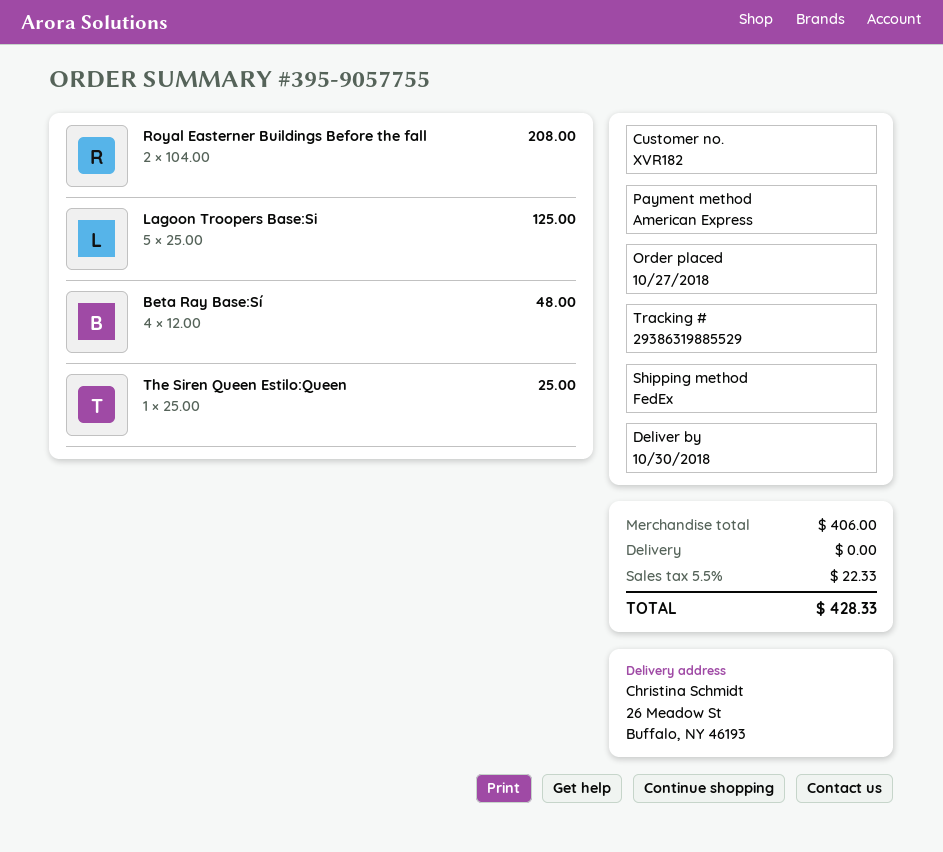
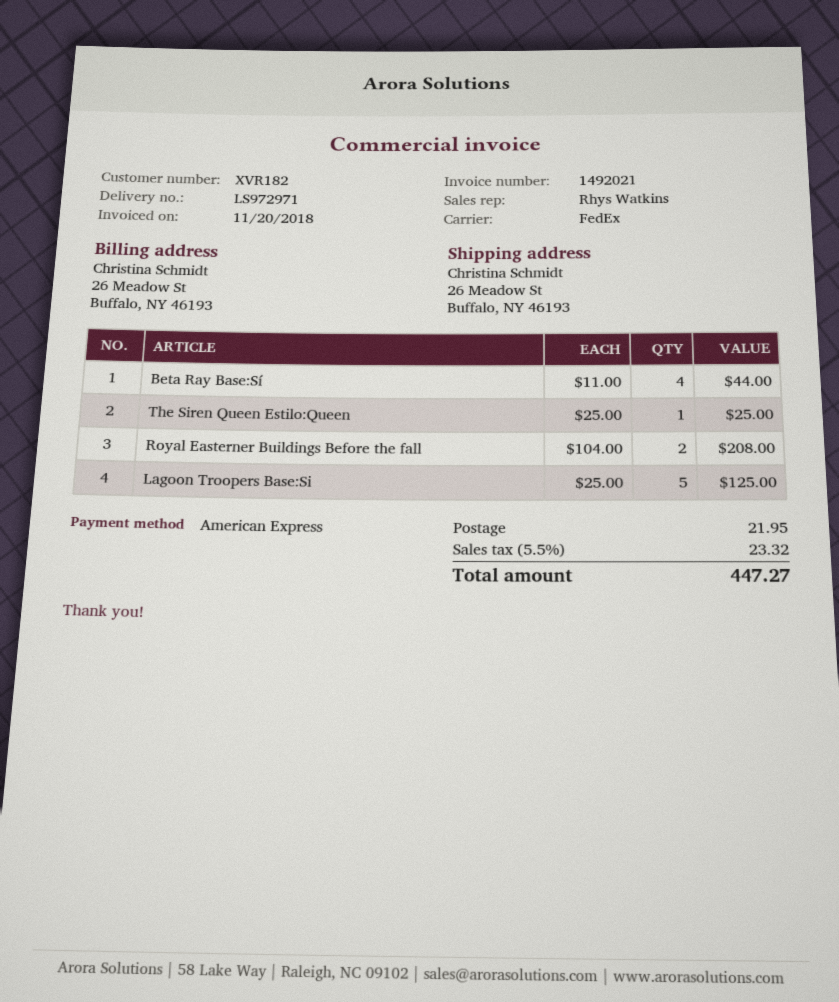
Beta Ray Base:Sí: 4 x 12.00 = 48.00 -> 4 x 11.00 = 44.00
shipping: 0.00 -> 21.95
tax: 5.5% = 22.33 -> 5.5% = 23.32
total: 428.33 -> 447.27

